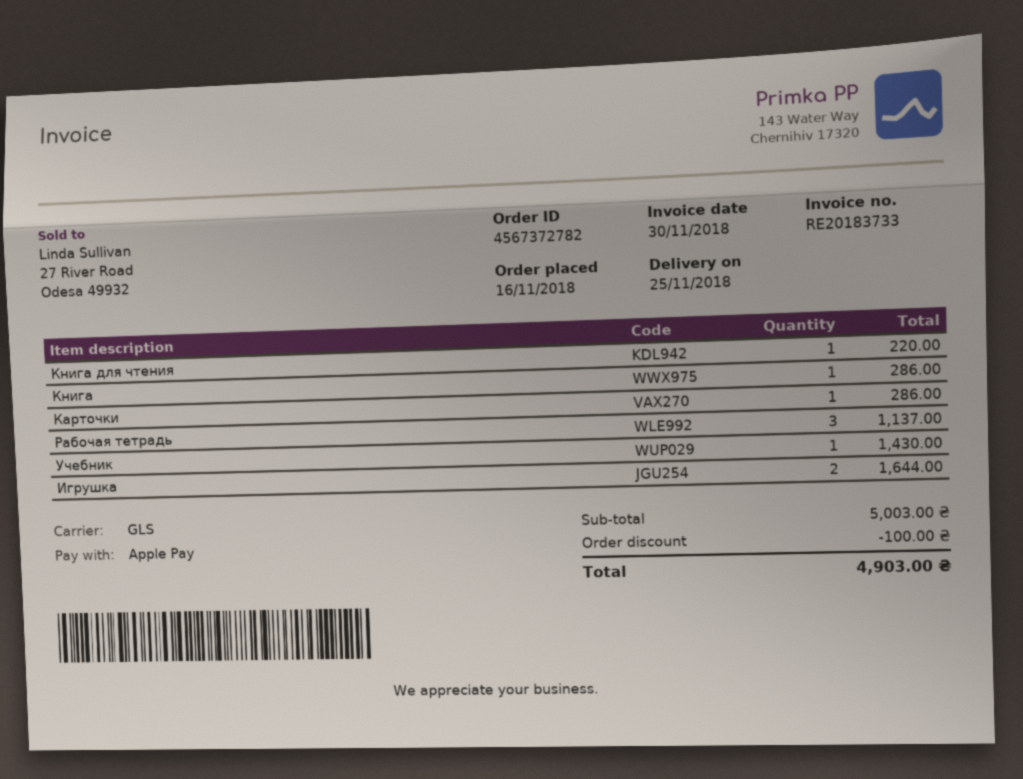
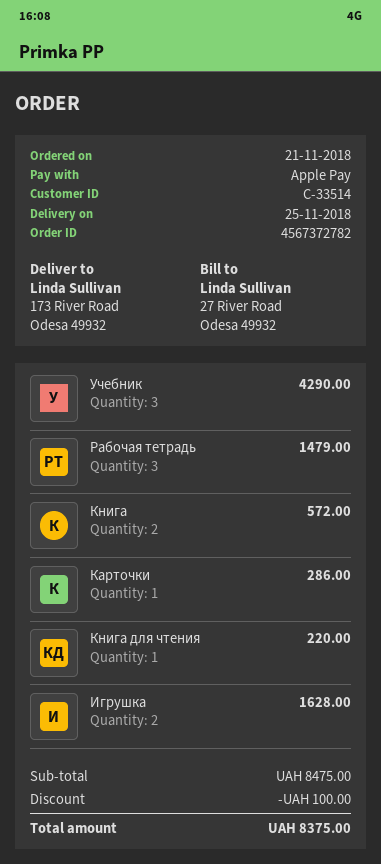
order date: 2018-11-16 -> 2018-11-21
Книга: 1 for 286.00 -> 2 for 572.00
Рабочая тетрадь: 3 for 1137.00 -> 3 for 1479.00
Учебник: 1 for 1430.00 -> 3 for 4290.00
Игрушка: 2 for 1644.00 -> 2 for 1628.00
subtotal: 5003.00 -> 8475.00
total: 4903.00 -> 8375.00

